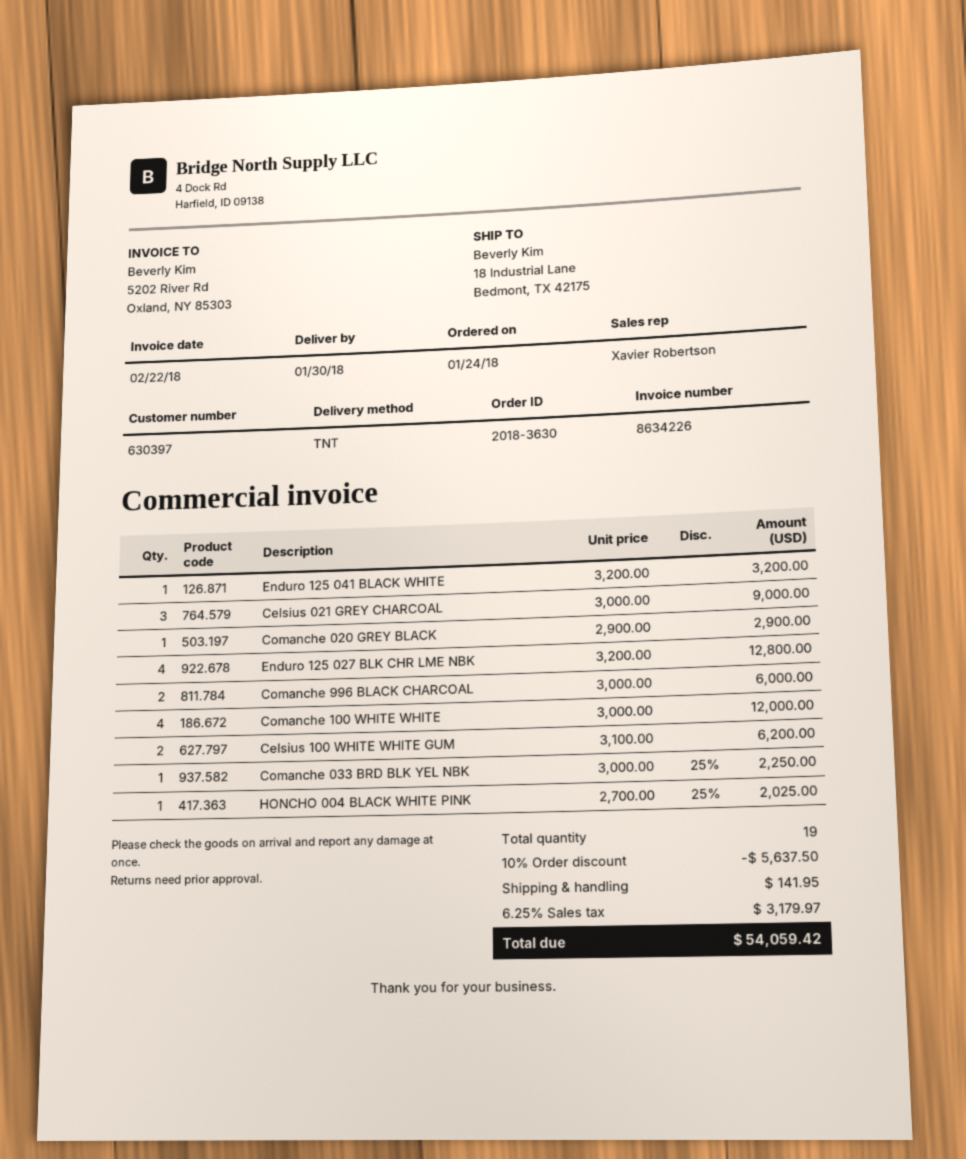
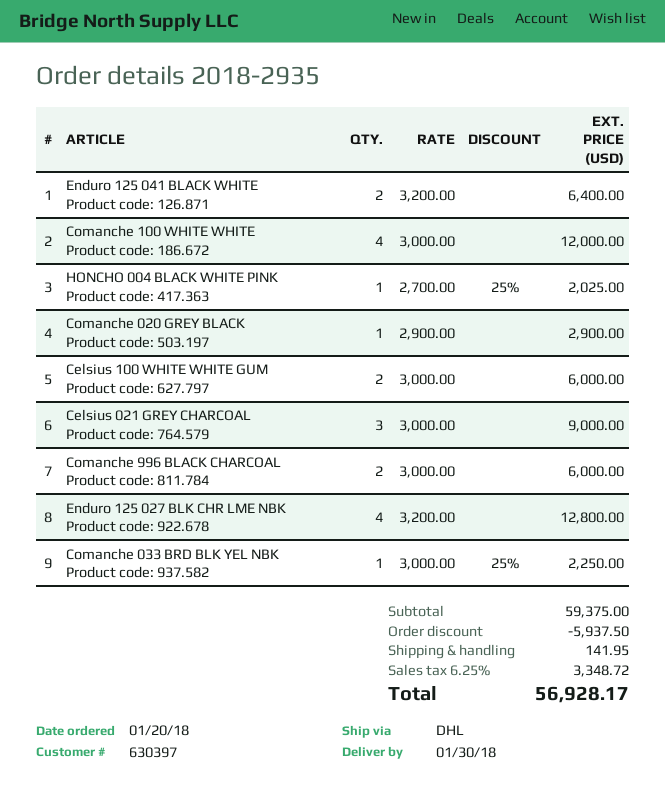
order number: 2018-3630 -> 2018-2935
order date: 2018-01-24 -> 2018-01-20
shipping method: TNT -> DHL
Enduro 125 041 BLACK WHITE: 1 x 3200.00 = 3200.00 -> 2 x 3200.00 = 6400.00
Celsius 100 WHITE WHITE GUM: 2 x 3100.00 = 6200.00 -> 2 x 3000.00 = 6000.00
discount: 5637.50 -> 5937.50
tax: 6.25% = 3179.97 -> 6.25% = 3348.72
total: 54059.42 -> 56928.17

